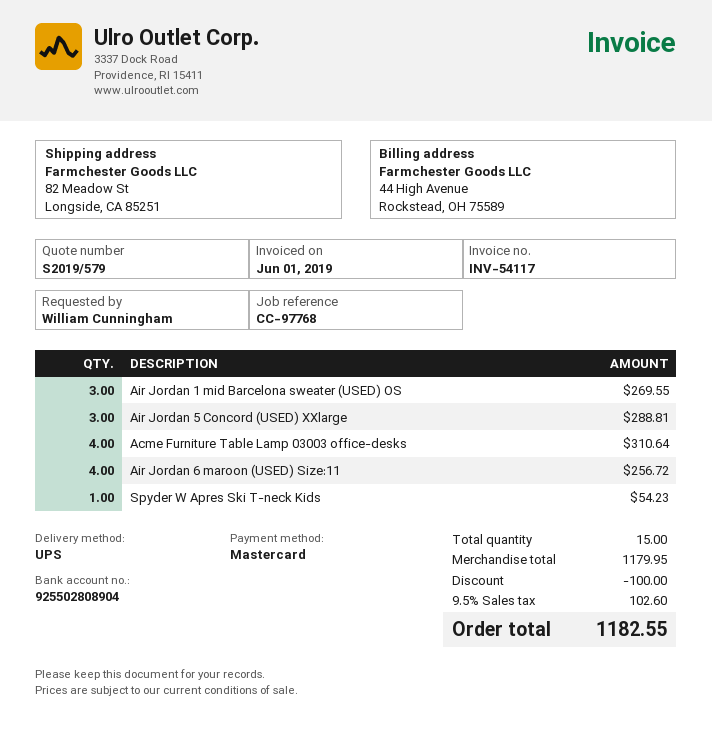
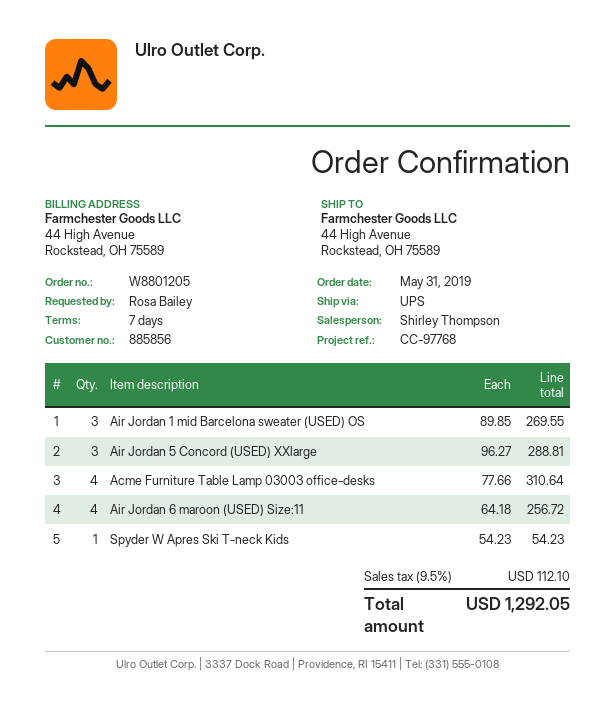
ordered by: William Cunningham -> Rosa Bailey
ship to: 82 Meadow St, Longside, CA 85251 -> 44 High Avenue, Rockstead, OH 75589
discount: 100.00 -> none
tax: 9.5% = 102.60 -> 9.5% = 112.10
total: 1182.55 -> 1292.05

